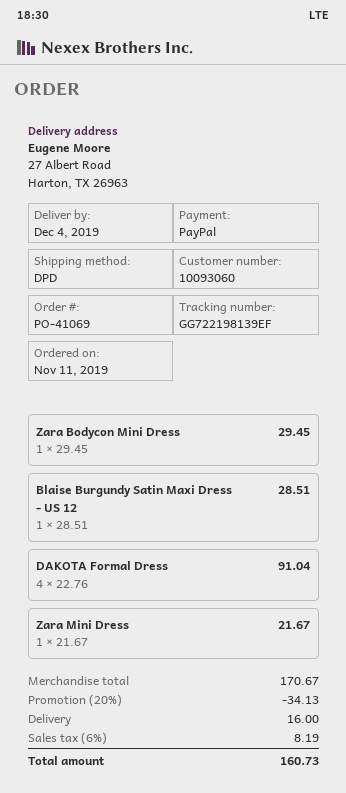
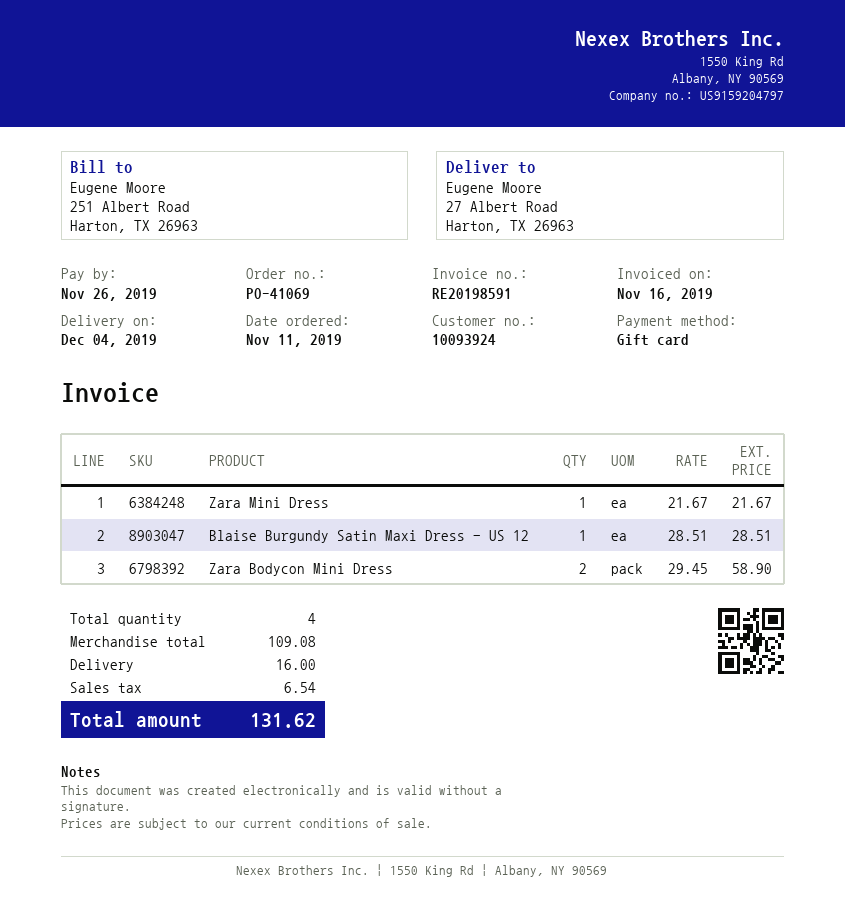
customer number: 10093060 -> 10093924
payment method: PayPal -> gift card
Zara Bodycon Mini Dress: 1 x 29.45 = 29.45 -> 2 x 29.45 = 58.90
DAKOTA Formal Dress: 4 x 22.76 = 91.04 -> none
subtotal: 170.67 -> 109.08
discount: 20% = 34.13 -> none
tax: 8.19 -> 6.54
total: 160.73 -> 131.62

